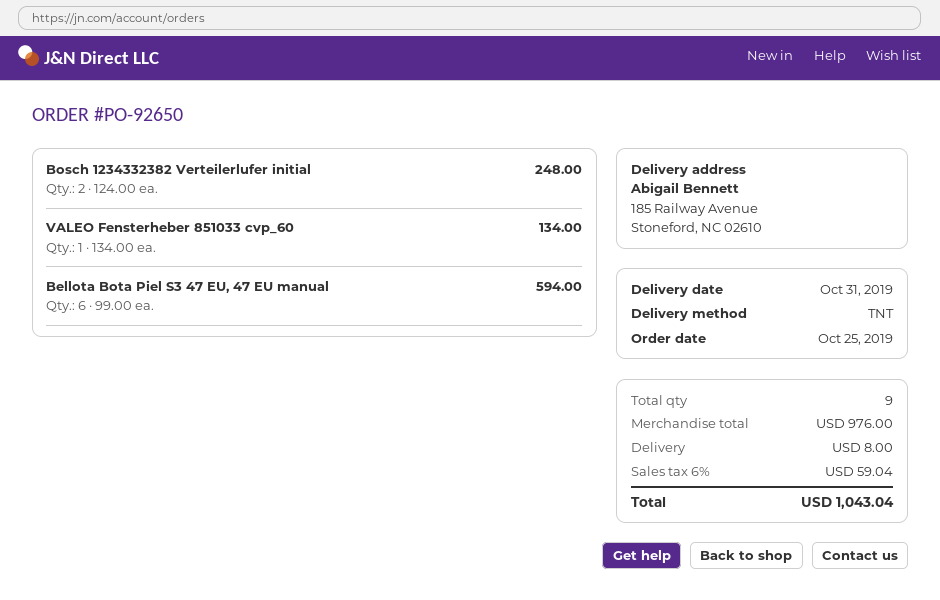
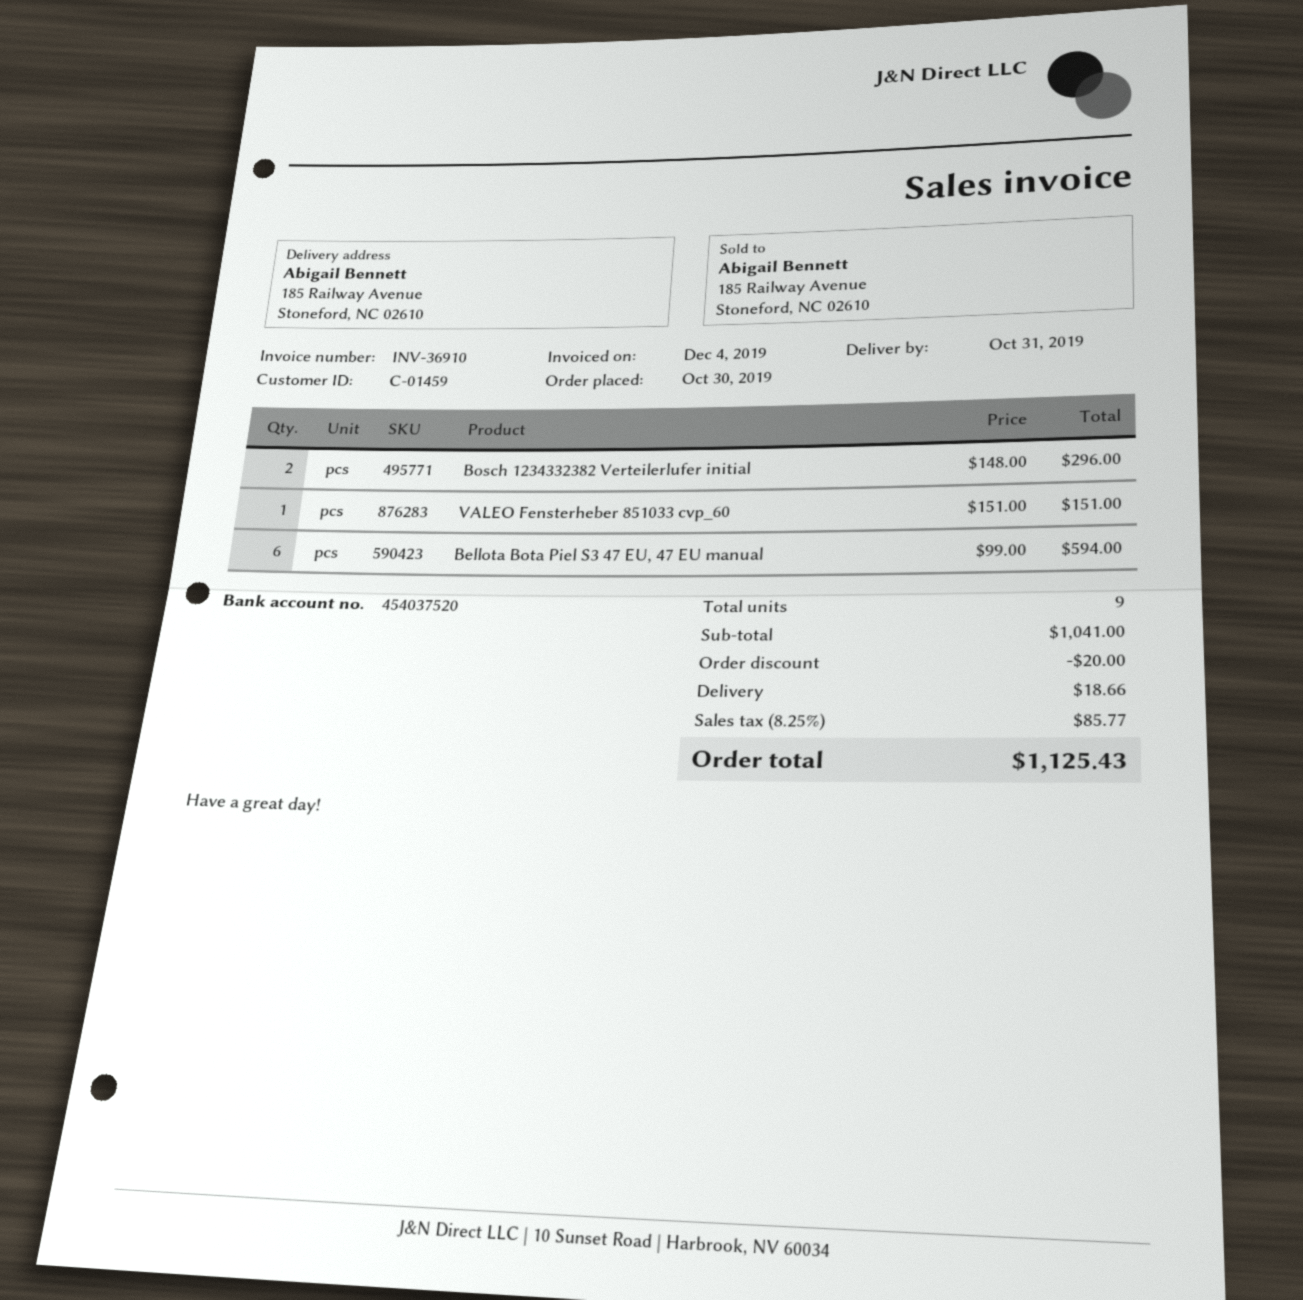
order date: 2019-10-25 -> 2019-10-30
Bosch 1234332382 Verteilerlufer initial: 2 x 124.00 = 248.00 -> 2 x 148.00 = 296.00
VALEO Fensterheber 851033 cvp_60: 1 x 134.00 = 134.00 -> 1 x 151.00 = 151.00
subtotal: 976.00 -> 1041.00
discount: none -> 20.00
shipping: 8.00 -> 18.66
tax: 6% = 59.04 -> 8.25% = 85.77
total: 1043.04 -> 1125.43

